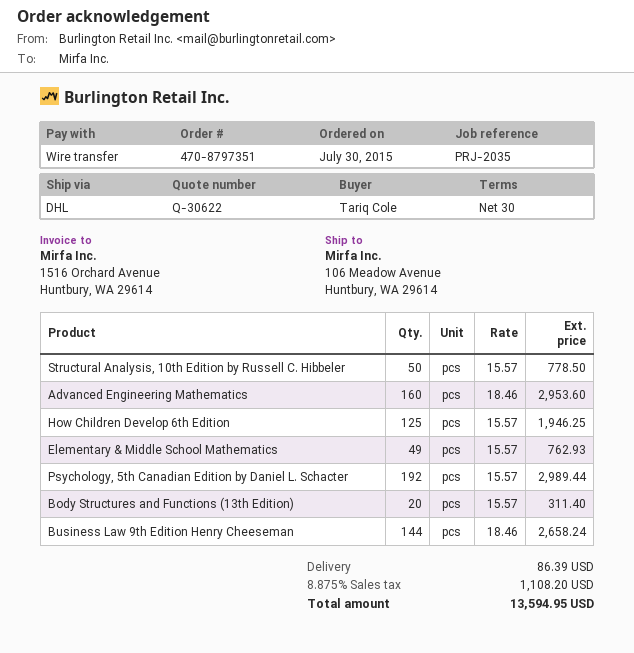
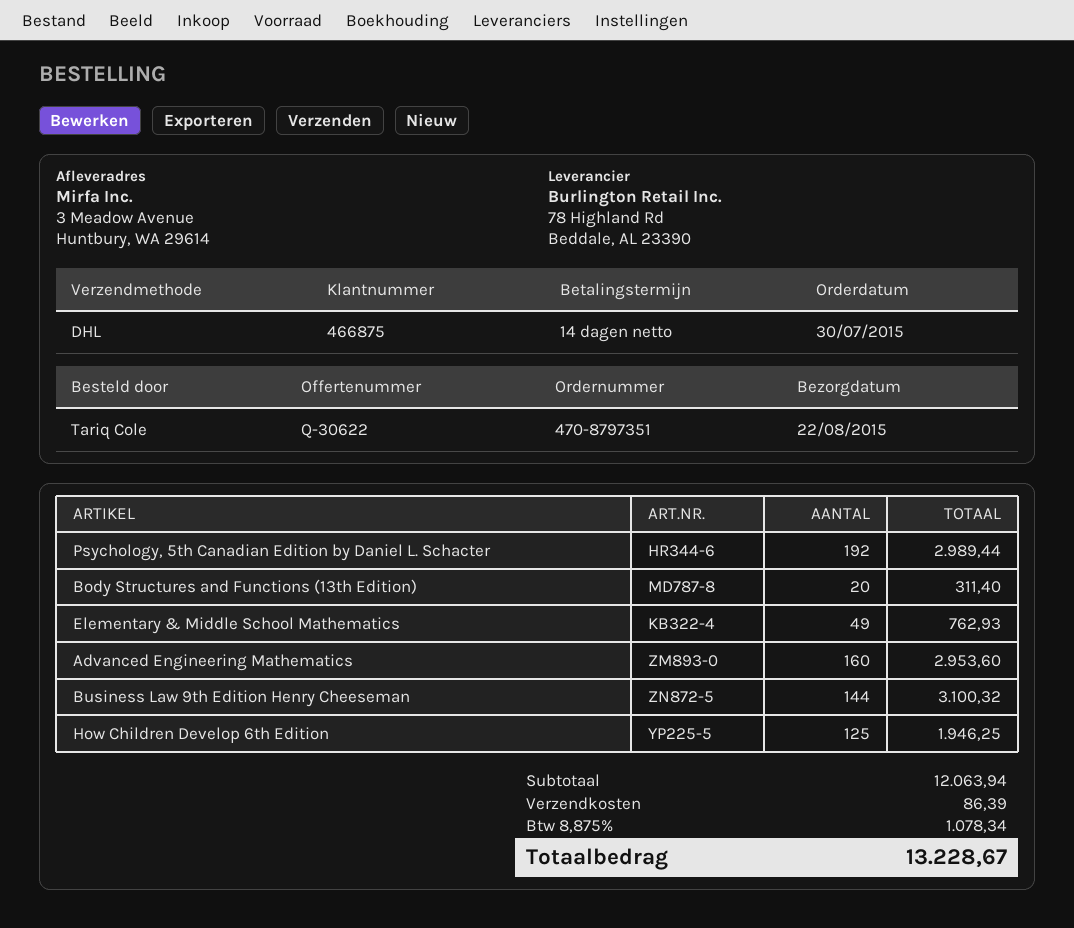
payment terms: 30 days -> 14 days
ship to: 106 Meadow Avenue, Huntbury, WA 29614 -> 3 Meadow Avenue, Huntbury, WA 29614
Structural Analysis, 10th Edition by Russell C. Hibbeler: 50 for 778.50 -> none
Business Law 9th Edition Henry Cheeseman: 144 for 2658.24 -> 144 for 3100.32
tax: 8.875% = 1108.20 -> 8.875% = 1078.34
total: 13594.95 -> 13228.67

